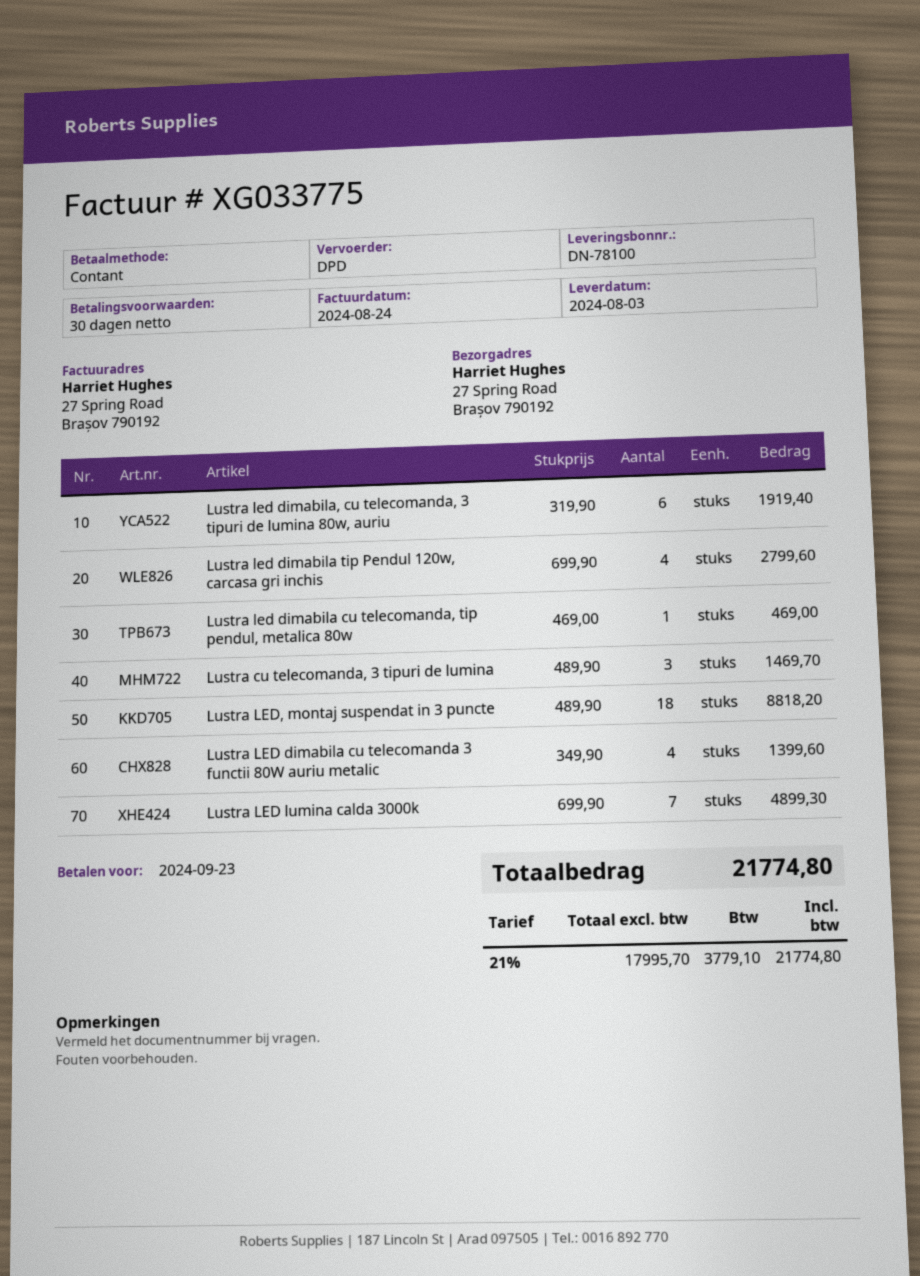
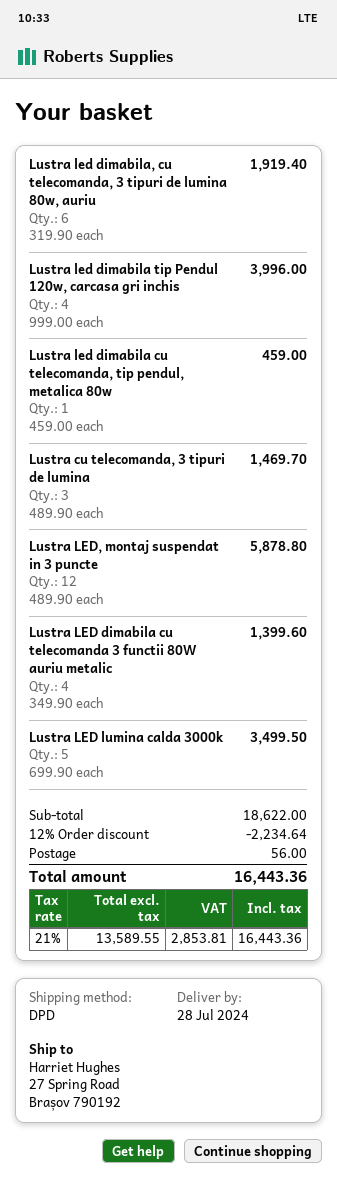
delivery date: 2024-08-03 -> 2024-07-28
Lustra led dimabila tip Pendul 120w, carcasa gri inchis: 4 x 699.90 = 2799.60 -> 4 x 999.00 = 3996.00
Lustra led dimabila cu telecomanda, tip pendul, metalica 80w: 1 x 469.00 = 469.00 -> 1 x 459.00 = 459.00
Lustra LED, montaj suspendat in 3 puncte: 18 x 489.90 = 8818.20 -> 12 x 489.90 = 5878.80
Lustra LED lumina calda 3000k: 7 x 699.90 = 4899.30 -> 5 x 699.90 = 3499.50
discount: none -> 12% = 2234.64
shipping: none -> 56.00
net: 17995.70 -> 13589.55
tax: 21% = 3779.10 -> 21% = 2853.81
total: 21774.80 -> 16443.36

